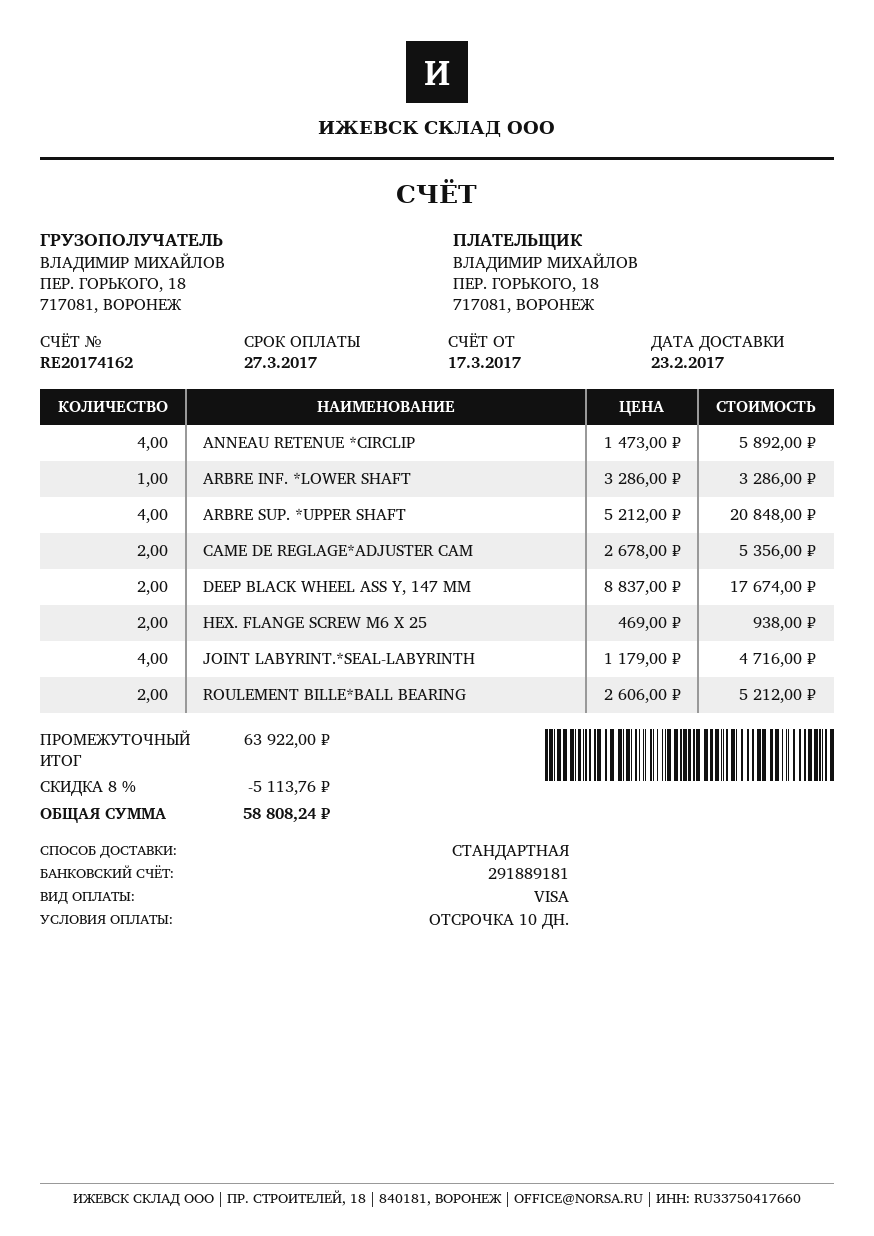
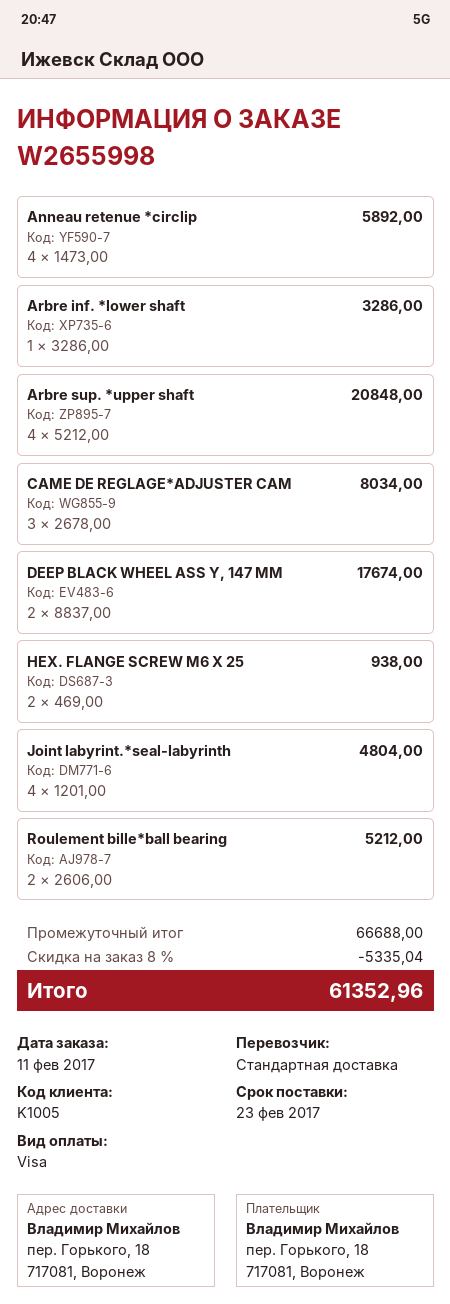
CAME DE REGLAGE*ADJUSTER CAM: 2 x 2678.00 = 5356.00 -> 3 x 2678.00 = 8034.00
JOINT LABYRINT.*SEAL-LABYRINTH: 4 x 1179.00 = 4716.00 -> 4 x 1201.00 = 4804.00
subtotal: 63922.00 -> 66688.00
discount: 8% = 5113.76 -> 8% = 5335.04
total: 58808.24 -> 61352.96

